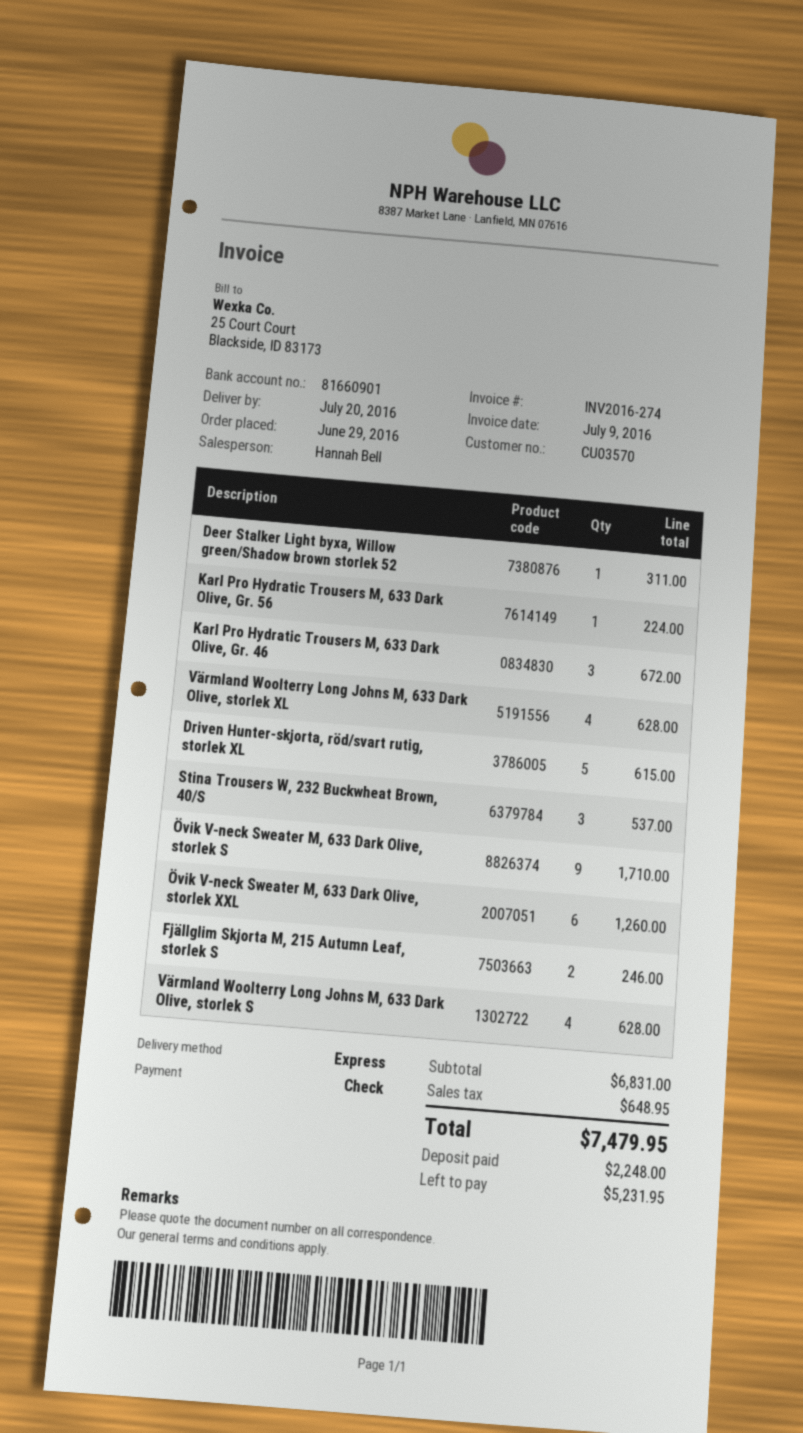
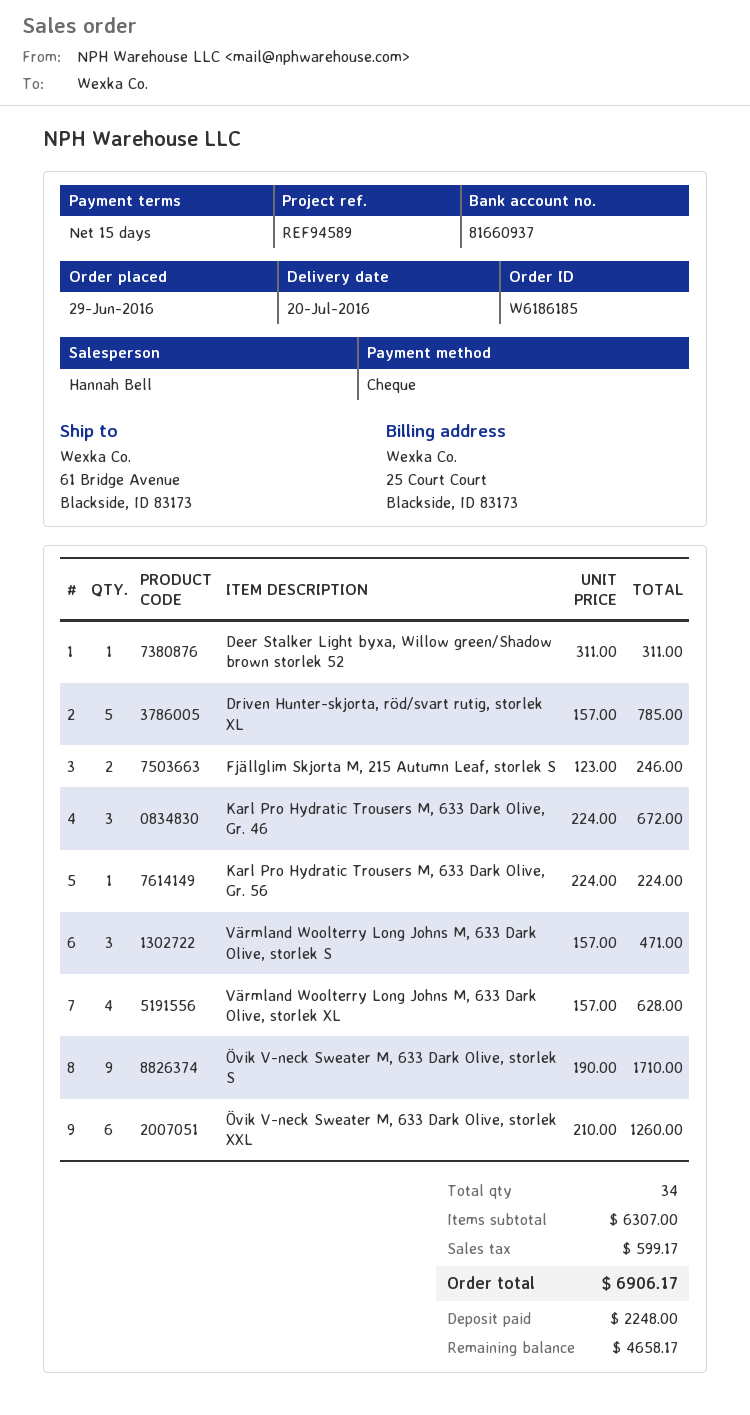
bank account: 81660901 -> 81660937
Driven Hunter-skjorta, röd/svart rutig, storlek XL: 5 for 615.00 -> 5 for 785.00
Stina Trousers W, 232 Buckwheat Brown, 40/S: 3 for 537.00 -> none
Värmland Woolterry Long Johns M, 633 Dark Olive, storlek S: 4 for 628.00 -> 3 for 471.00
subtotal: 6831.00 -> 6307.00
tax: 648.95 -> 599.17
total: 7479.95 -> 6906.17
balance: 5231.95 -> 4658.17

